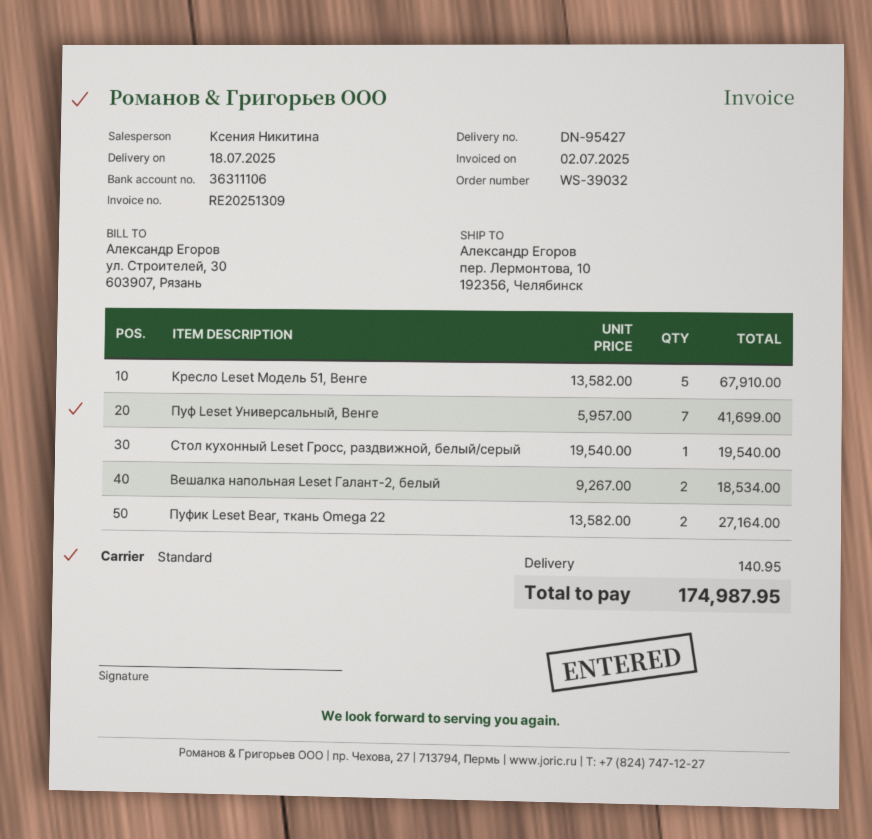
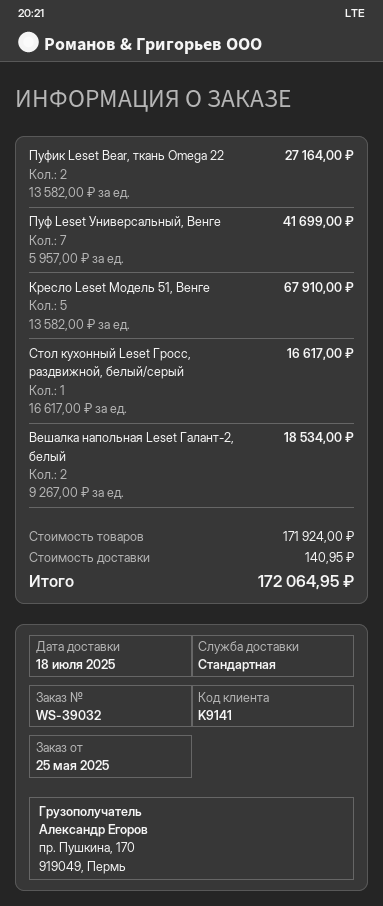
ship to: пер. Лермонтова, 10, 192356, Челябинск -> пр. Пушкина, 170, 919049, Пермь
Стол кухонный Leset Гросс, раздвижной, белый/серый: 1 x 19540.00 = 19540.00 -> 1 x 16617.00 = 16617.00
total: 174987.95 -> 172064.95

